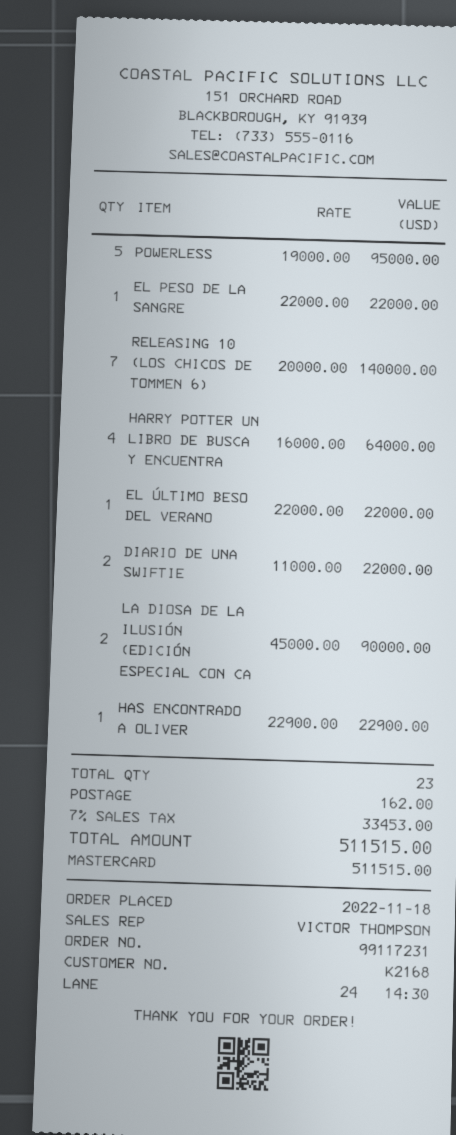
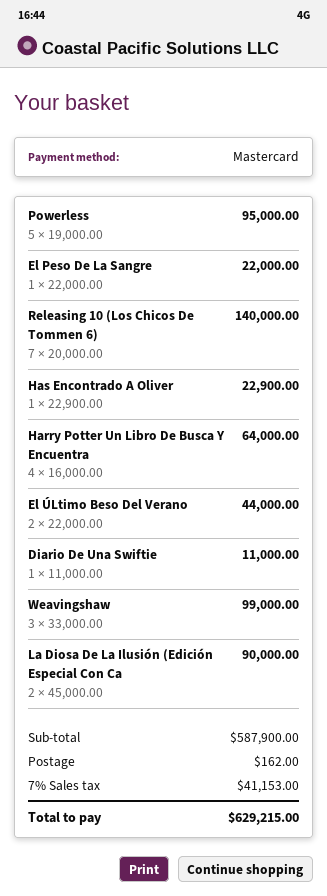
EL ÚLTIMO BESO DEL VERANO: 1 x 22000.00 = 22000.00 -> 2 x 22000.00 = 44000.00
DIARIO DE UNA SWIFTIE: 2 x 11000.00 = 22000.00 -> 1 x 11000.00 = 11000.00
Weavingshaw: none -> 3 x 33000.00 = 99000.00
tax: 7% = 33453.00 -> 7% = 41153.00
total: 511515.00 -> 629215.00

